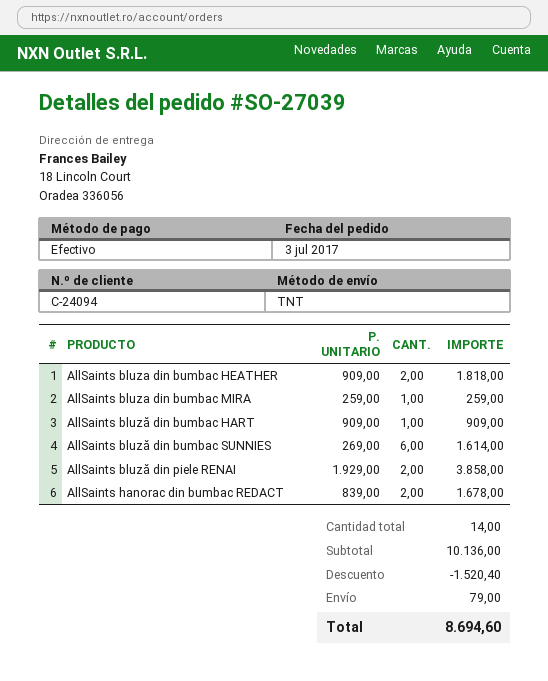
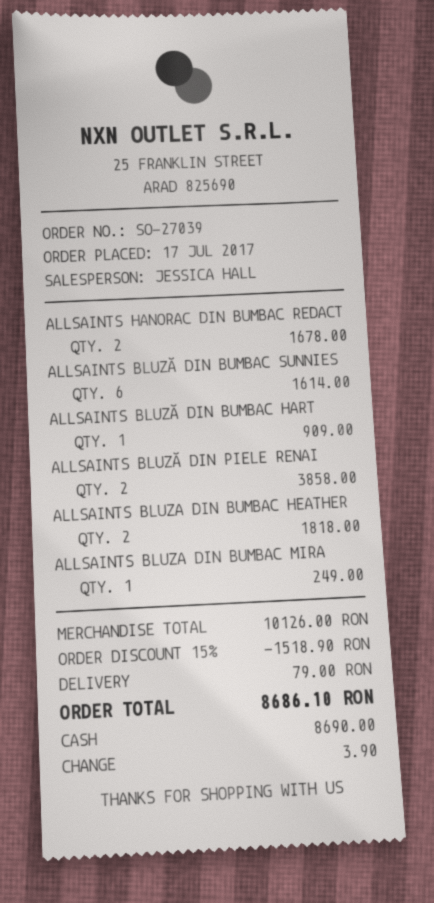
order date: 2017-07-03 -> 2017-07-17
AllSaints bluza din bumbac MIRA: 1 for 259.00 -> 1 for 249.00
subtotal: 10136.00 -> 10126.00
discount: 1520.40 -> 1518.90
total: 8694.60 -> 8686.10

